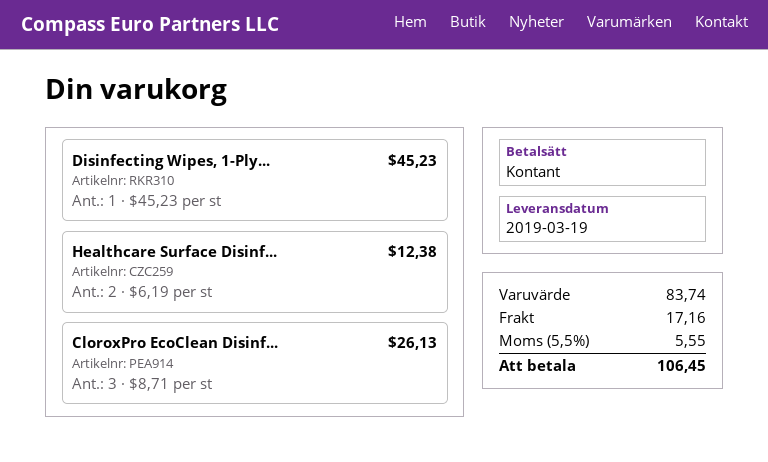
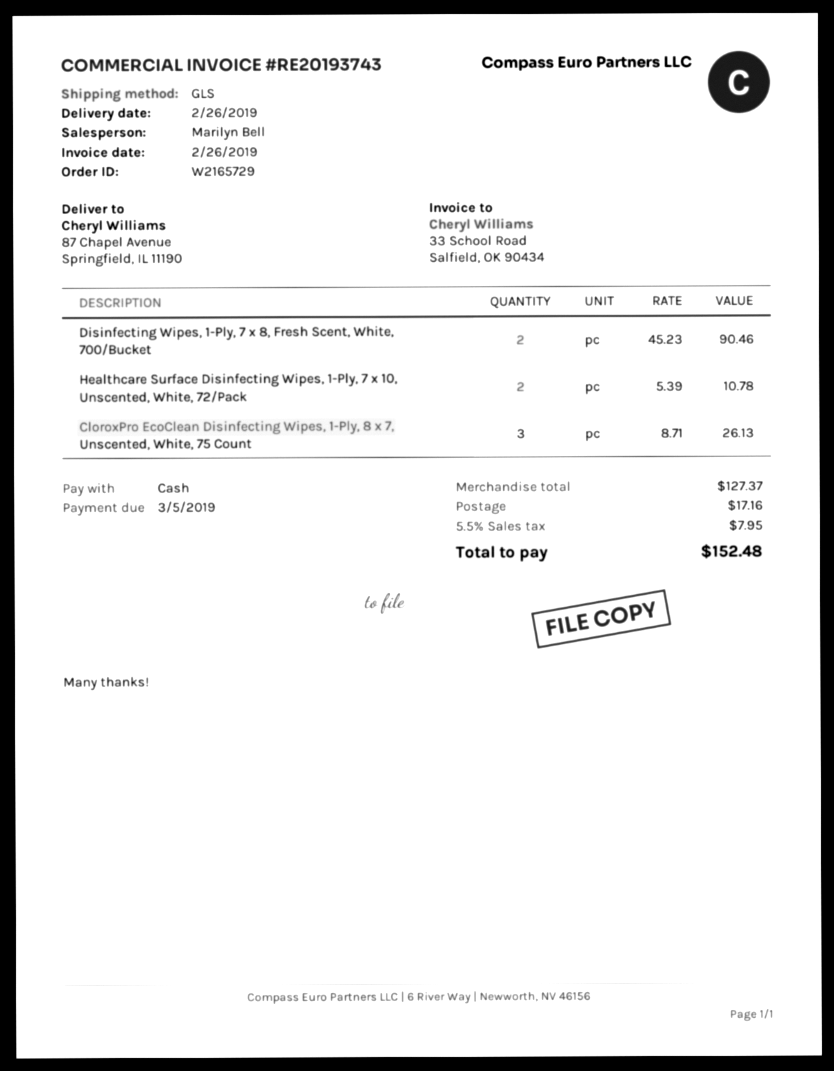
delivery date: 2019-03-19 -> 2019-02-26
Disinfecting Wipes, 1-Ply...: 1 x 45.23 = 45.23 -> 2 x 45.23 = 90.46
Healthcare Surface Disinf...: 2 x 6.19 = 12.38 -> 2 x 5.39 = 10.78
subtotal: 83.74 -> 127.37
tax: 5.5% = 5.55 -> 5.5% = 7.95
total: 106.45 -> 152.48

